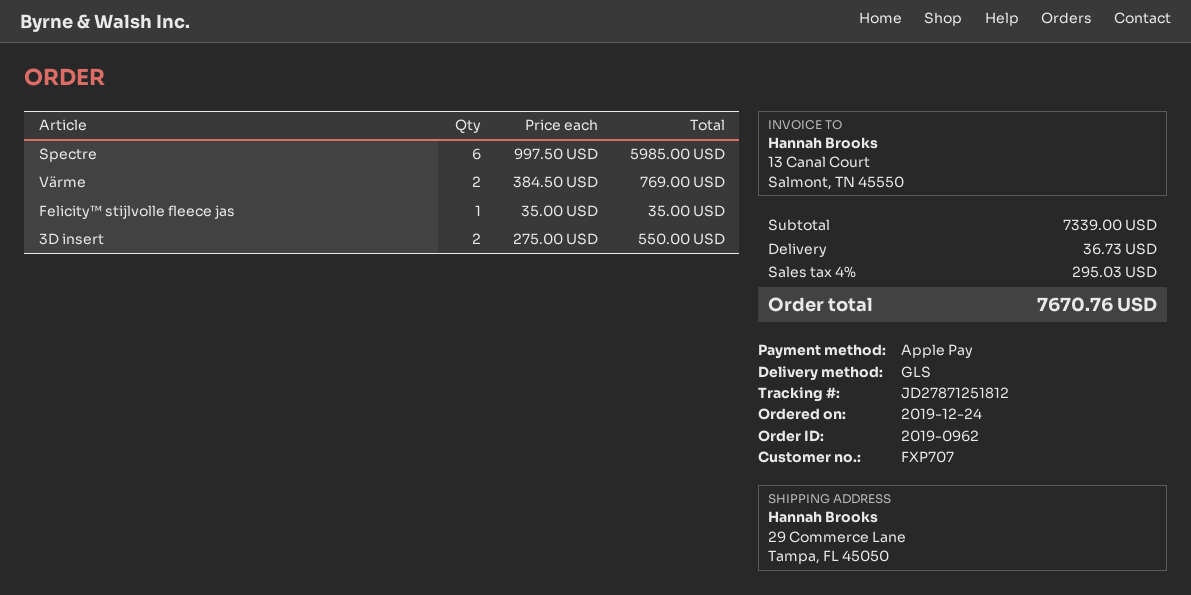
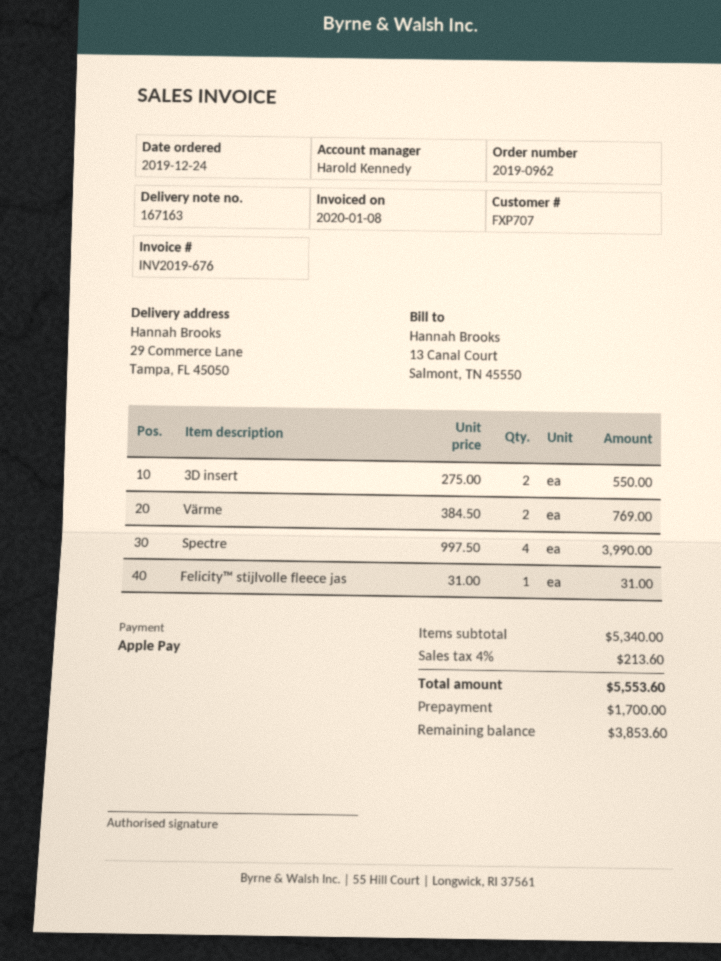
Spectre: 6 x 997.50 = 5985.00 -> 4 x 997.50 = 3990.00
Felicity™ stijlvolle fleece jas: 1 x 35.00 = 35.00 -> 1 x 31.00 = 31.00
subtotal: 7339.00 -> 5340.00
shipping: 36.73 -> none
tax: 4% = 295.03 -> 4% = 213.60
total: 7670.76 -> 5553.60

